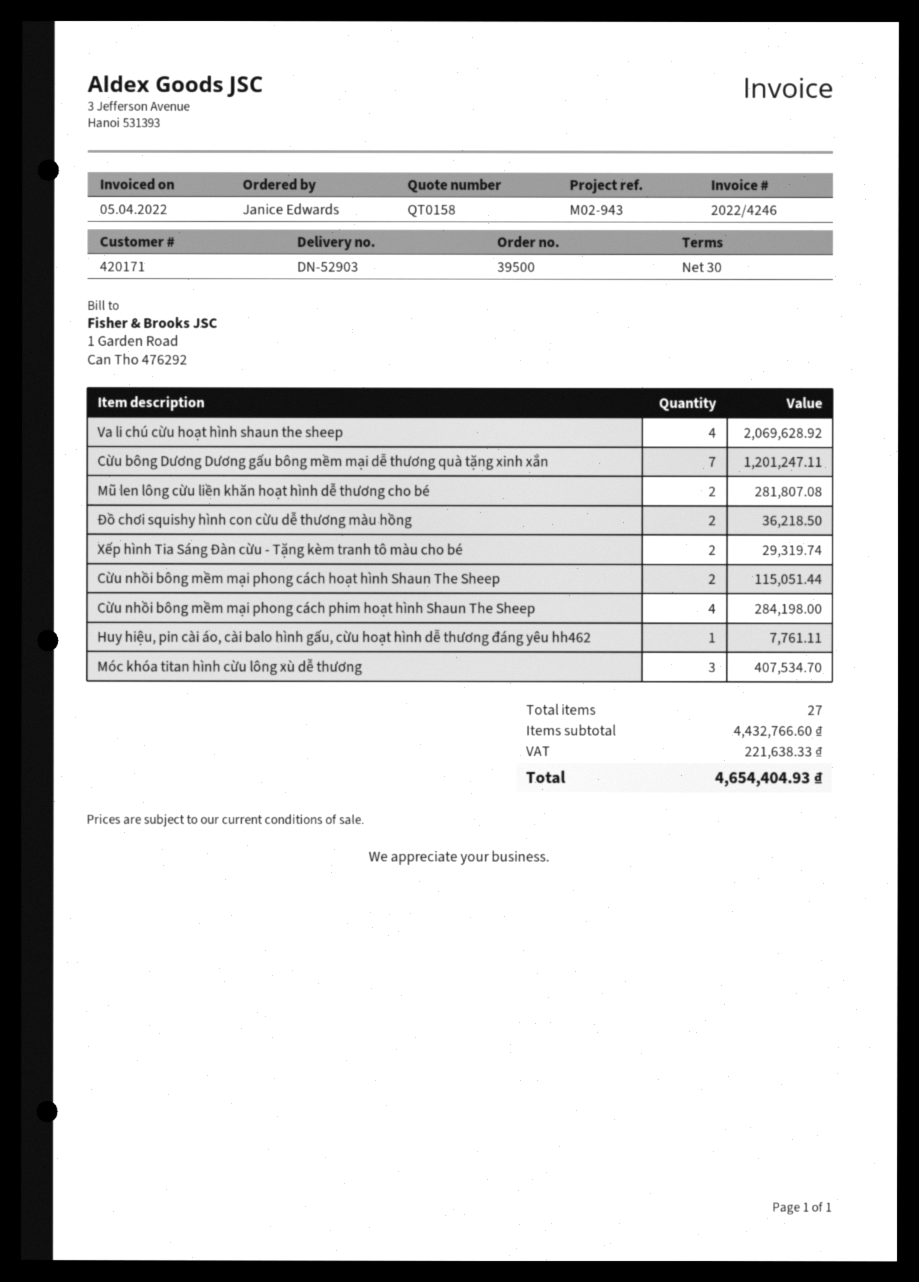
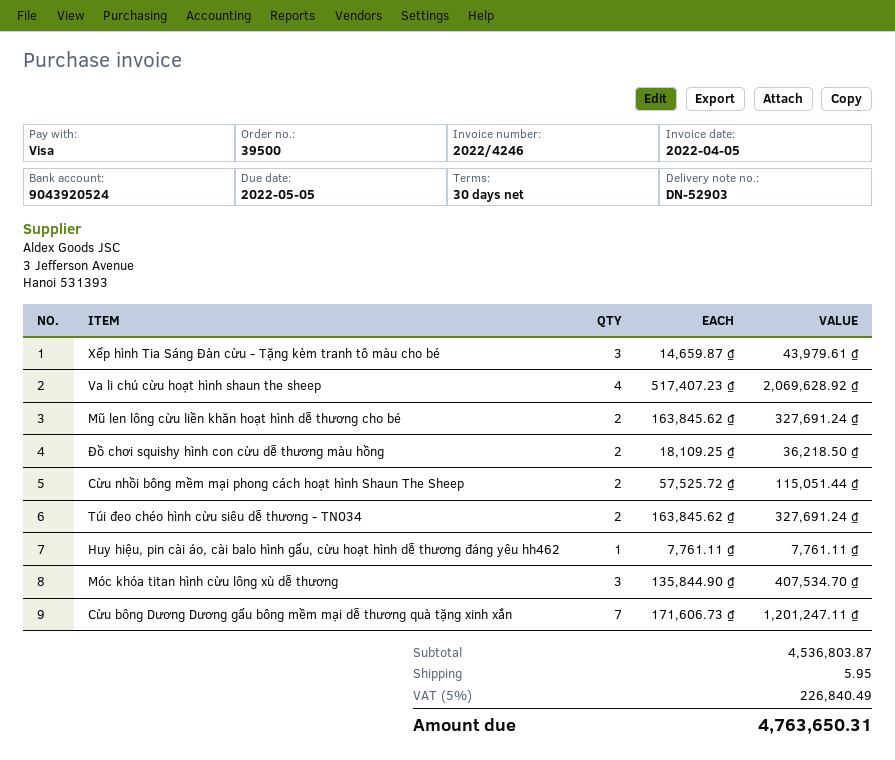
Mũ len lông cừu liền khăn hoạt hình dễ thương cho bé: 2 for 281807.08 -> 2 for 327691.24
Xếp hình Tia Sáng Đàn cừu - Tặng kèm tranh tô màu cho bé: 2 for 29319.74 -> 3 for 43979.61
Cừu nhồi bông mềm mại phong cách phim hoạt hình Shaun The Sheep: 4 for 284198.00 -> none
Túi đeo chéo hình cừu siêu dễ thương - TN034: none -> 2 for 327691.24
subtotal: 4432766.60 -> 4536803.87
shipping: none -> 5.95
tax: 221638.33 -> 226840.49
total: 4654404.93 -> 4763650.31

